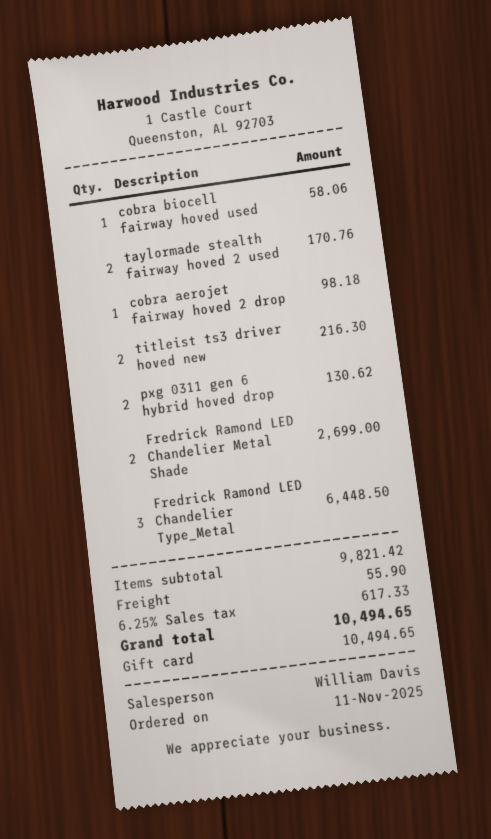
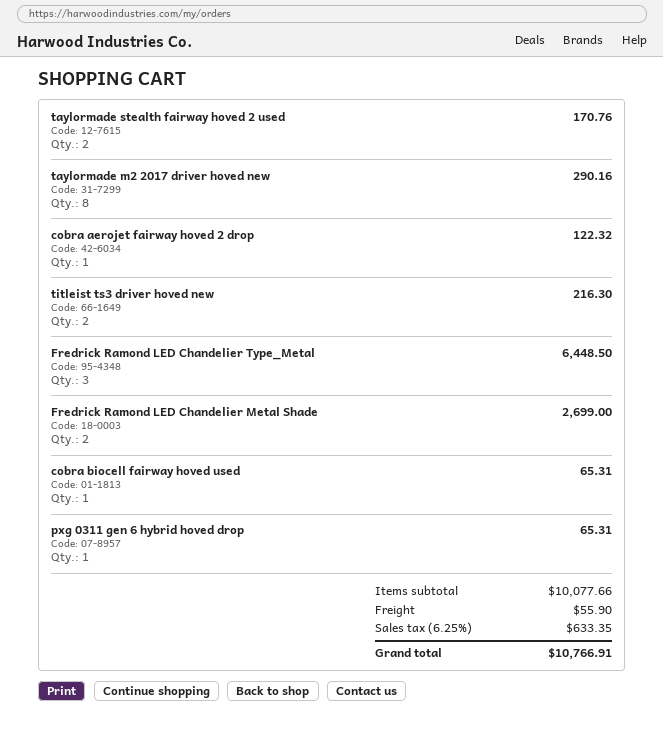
cobra biocell fairway hoved used: 1 for 58.06 -> 1 for 65.31
cobra aerojet fairway hoved 2 drop: 1 for 98.18 -> 1 for 122.32
pxg 0311 gen 6 hybrid hoved drop: 2 for 130.62 -> 1 for 65.31
taylormade m2 2017 driver hoved new: none -> 8 for 290.16
subtotal: 9821.42 -> 10077.66
tax: 6.25% = 617.33 -> 6.25% = 633.35
total: 10494.65 -> 10766.91

